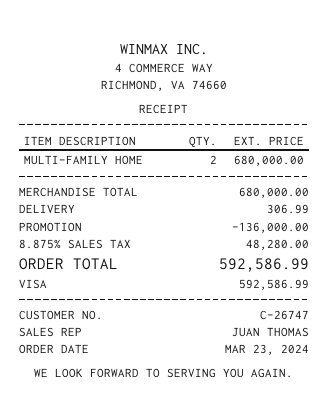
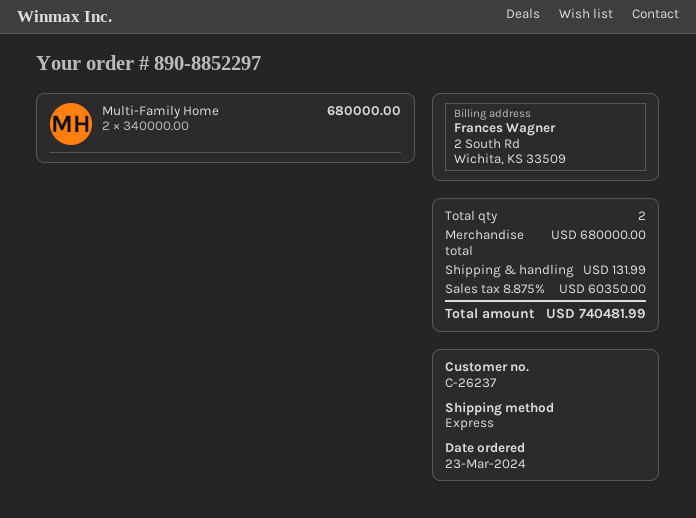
customer number: C-26747 -> C-26237
discount: 136000.00 -> none
shipping: 306.99 -> 131.99
tax: 8.875% = 48280.00 -> 8.875% = 60350.00
total: 592586.99 -> 740481.99

